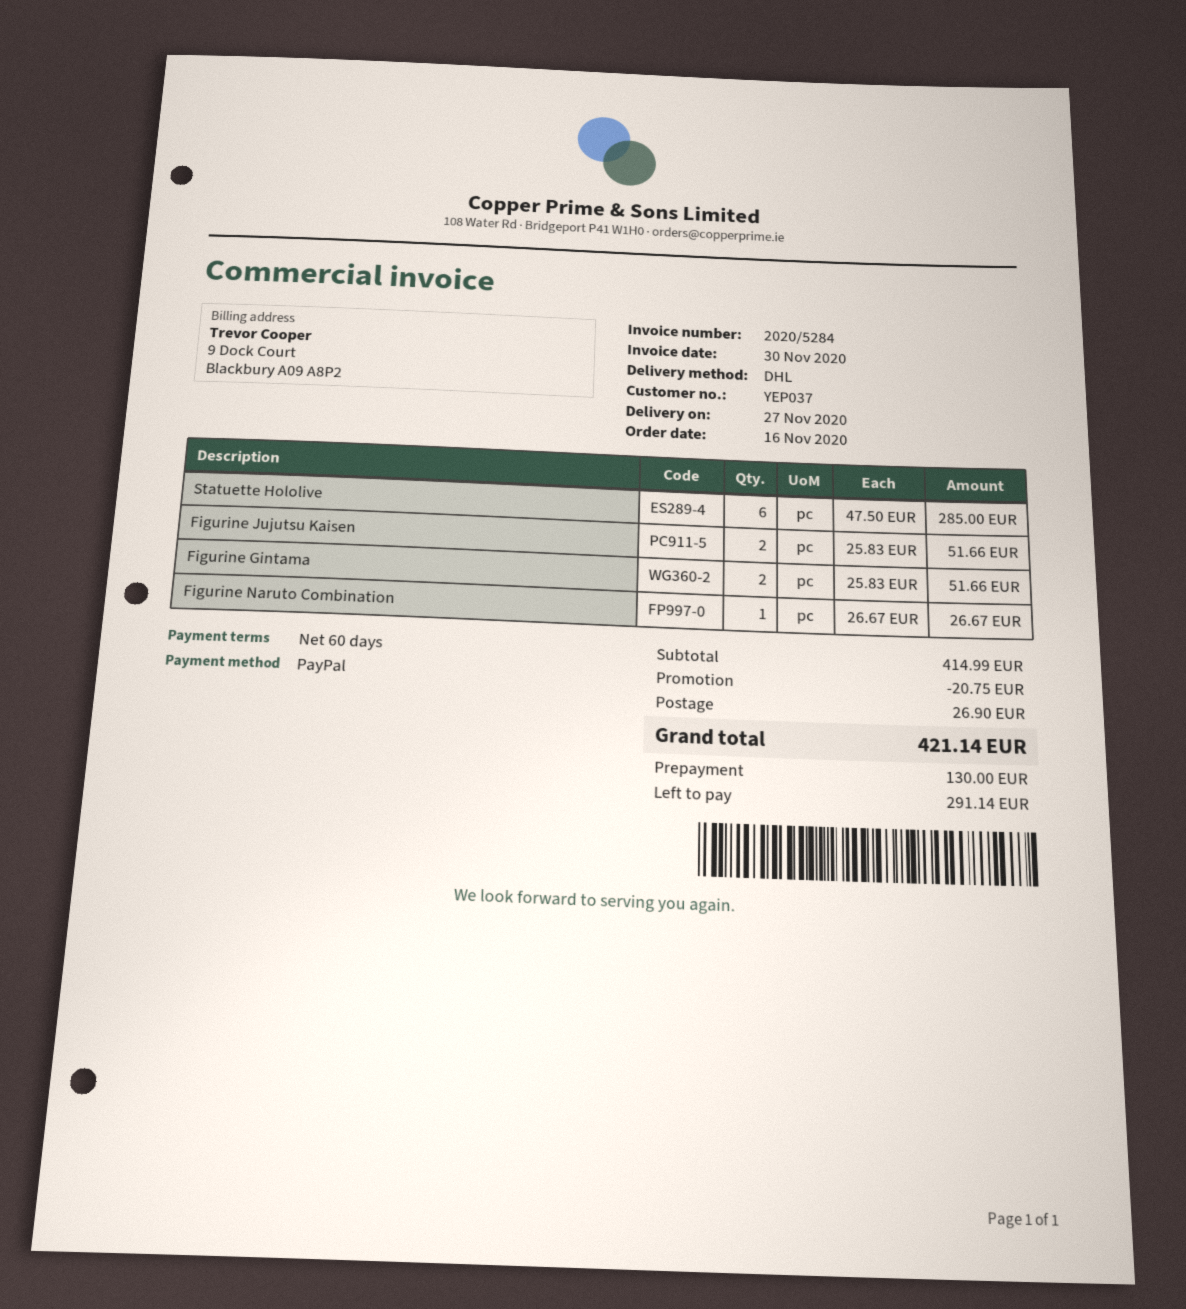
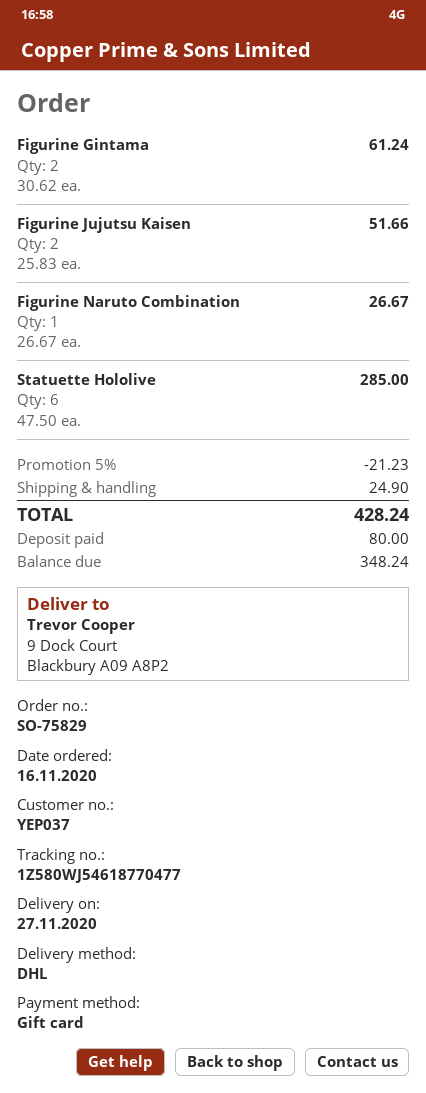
payment method: PayPal -> gift card
Figurine Gintama: 2 x 25.83 = 51.66 -> 2 x 30.62 = 61.24
discount: 20.75 -> 21.23
shipping: 26.90 -> 24.90
total: 421.14 -> 428.24
deposit: 130.00 -> 80.00
balance: 291.14 -> 348.24

